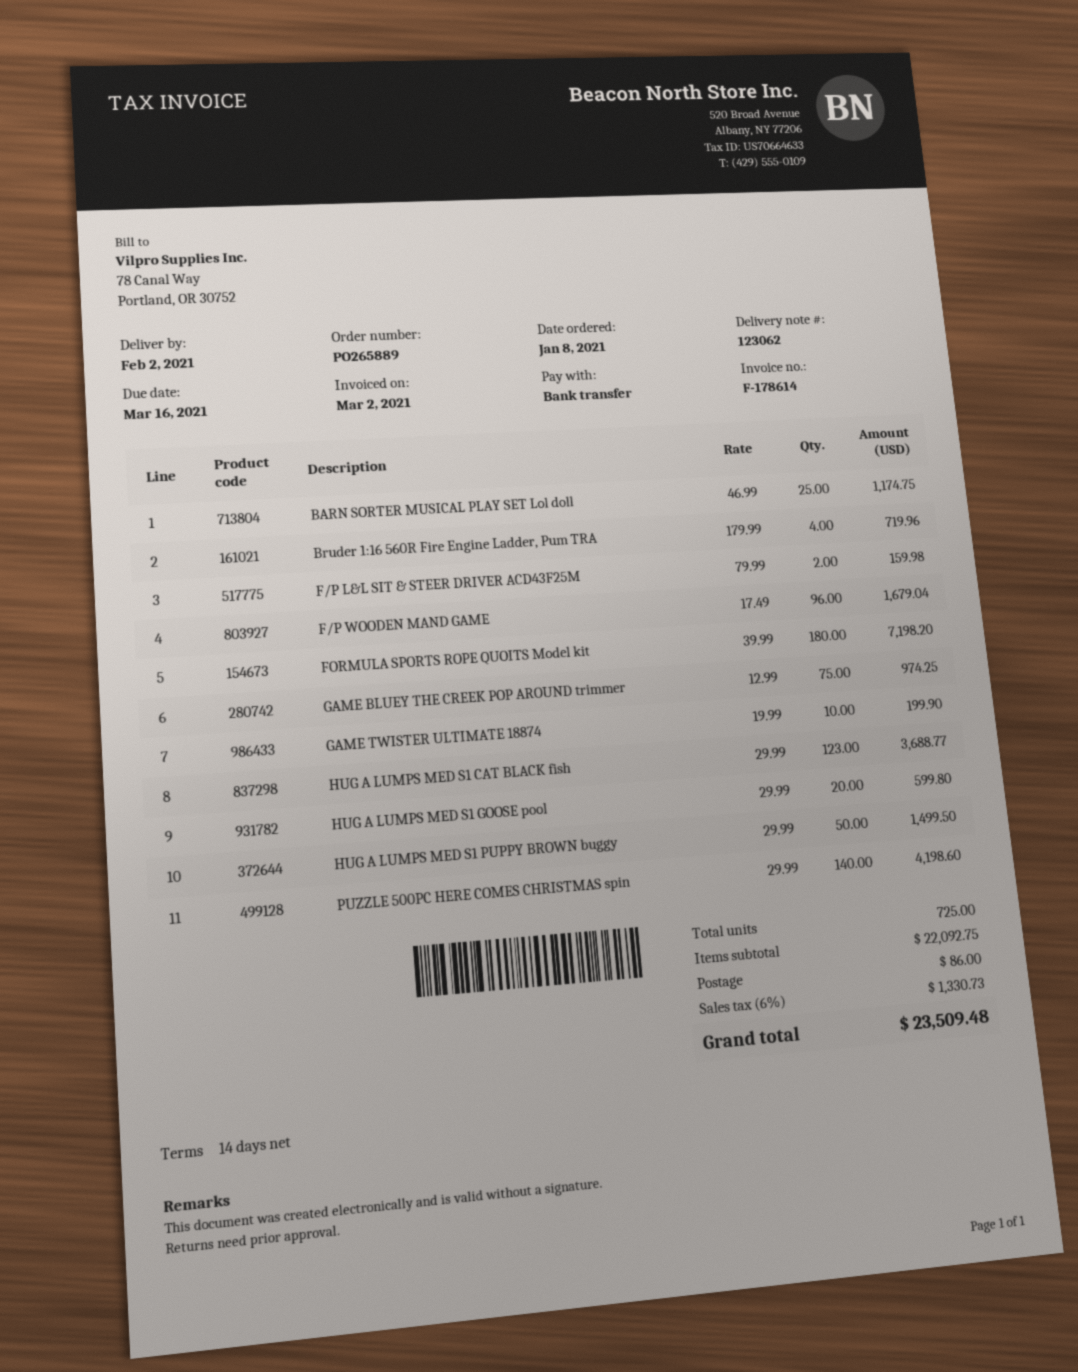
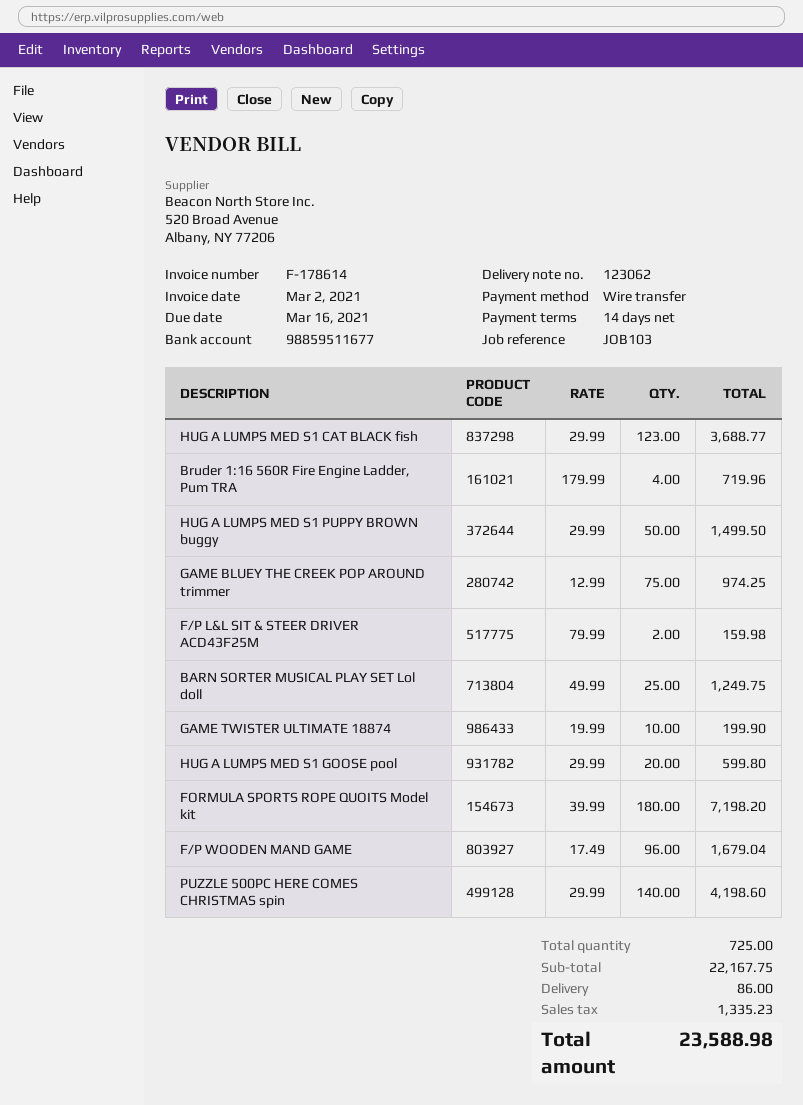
BARN SORTER MUSICAL PLAY SET Lol doll: 25 x 46.99 = 1174.75 -> 25 x 49.99 = 1249.75
subtotal: 22092.75 -> 22167.75
tax: 1330.73 -> 1335.23
total: 23509.48 -> 23588.98

